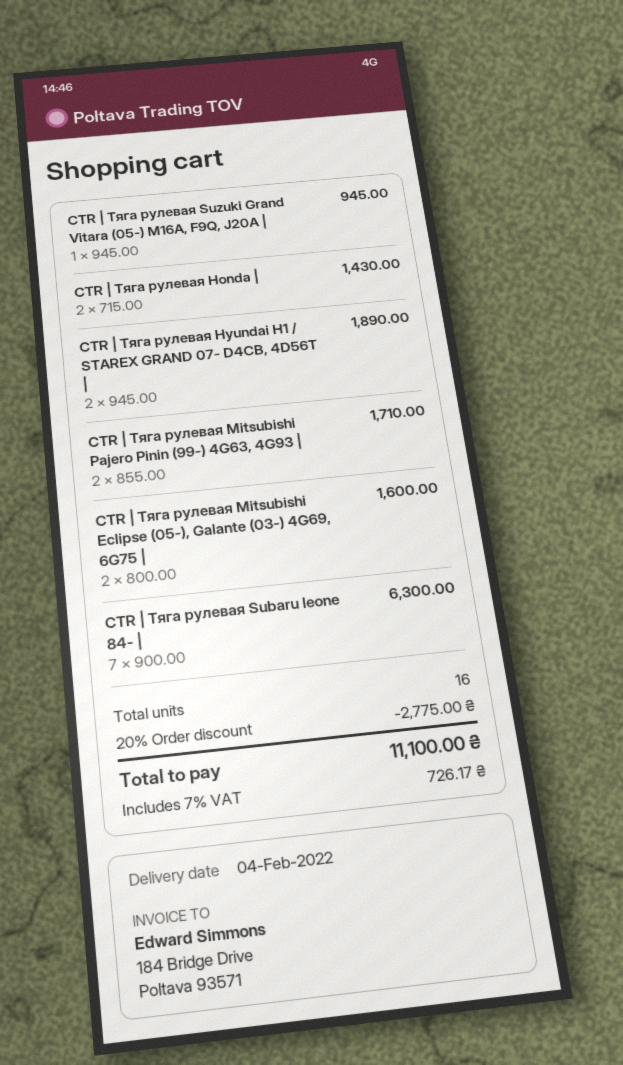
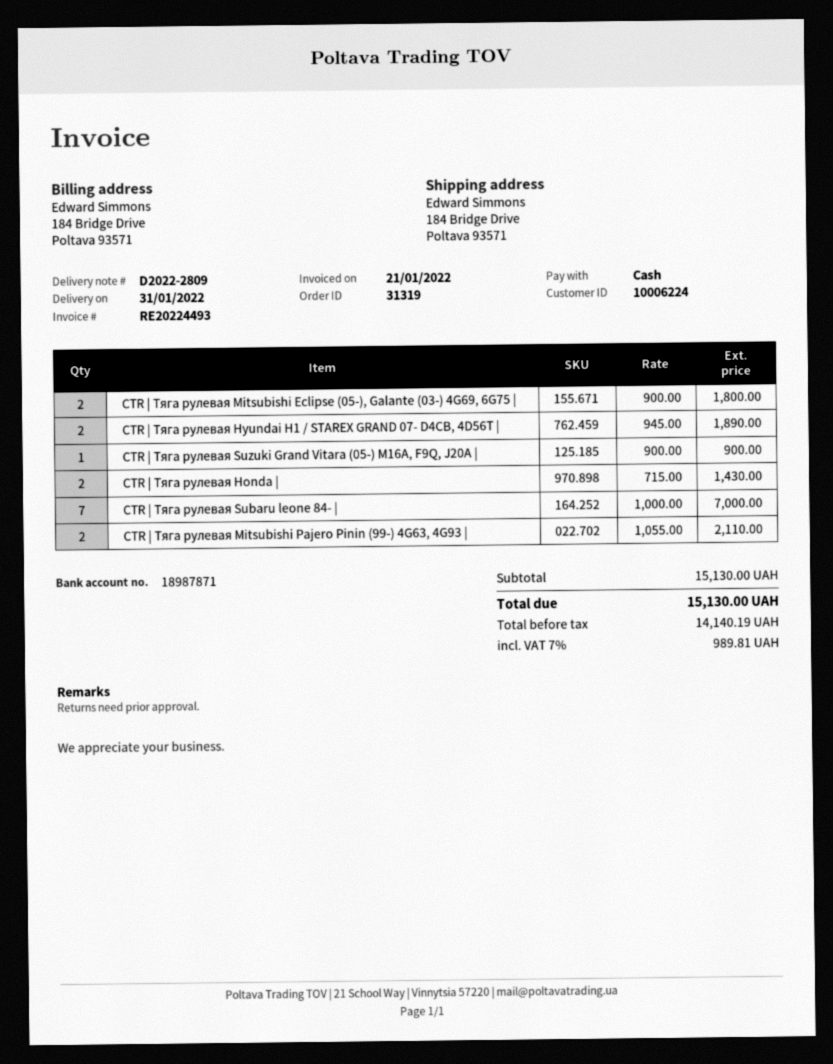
delivery date: 2022-02-04 -> 2022-01-31
CTR | Тяга рулевая Suzuki Grand Vitara (05-) M16A, F9Q, J20A |: 1 x 945.00 = 945.00 -> 1 x 900.00 = 900.00
CTR | Тяга рулевая Mitsubishi Pajero Pinin (99-) 4G63, 4G93 |: 2 x 855.00 = 1710.00 -> 2 x 1055.00 = 2110.00
CTR | Тяга рулевая Mitsubishi Eclipse (05-), Galante (03-) 4G69, 6G75 |: 2 x 800.00 = 1600.00 -> 2 x 900.00 = 1800.00
CTR | Тяга рулевая Subaru leone 84- |: 7 x 900.00 = 6300.00 -> 7 x 1000.00 = 7000.00
discount: 20% = 2775.00 -> none
tax: 7% = 726.17 -> 7% = 989.81
total: 11100.00 -> 15130.00

